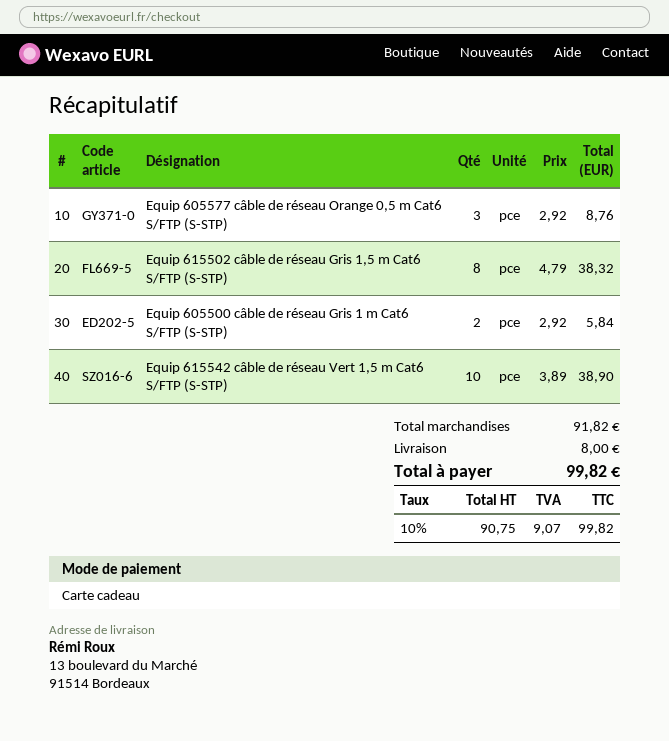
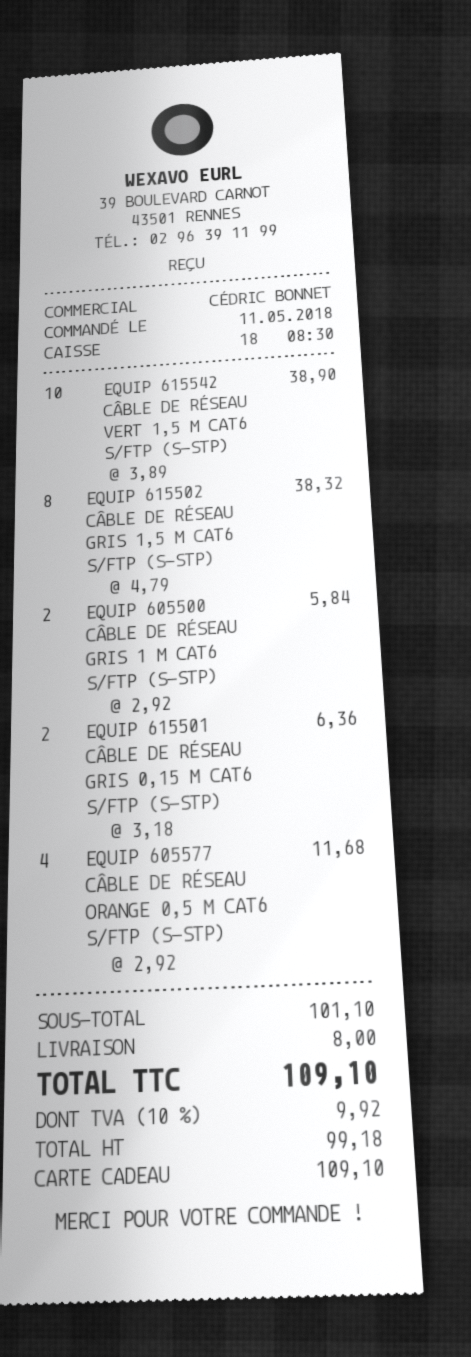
Equip 605577 câble de réseau Orange 0,5 m Cat6 S/FTP (S-STP): 3 x 2.92 = 8.76 -> 4 x 2.92 = 11.68
EQUIP 615501 CÂBLE DE RÉSEAU GRIS 0,15 M CAT6 S/FTP (S-STP): none -> 2 x 3.18 = 6.36
subtotal: 91.82 -> 101.10
net: 90.75 -> 99.18
tax: 10% = 9.07 -> 10% = 9.92
total: 99.82 -> 109.10

